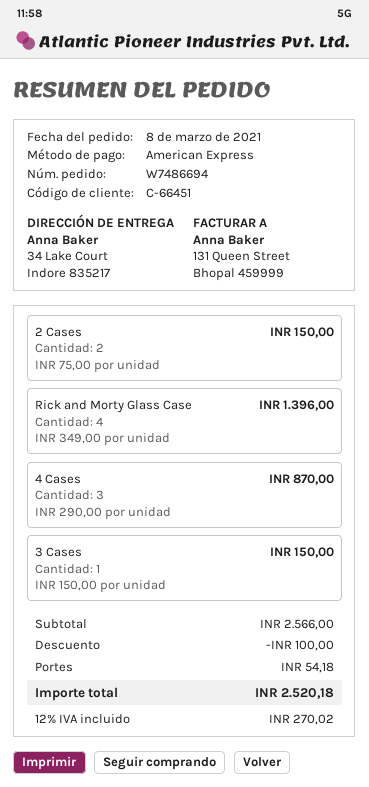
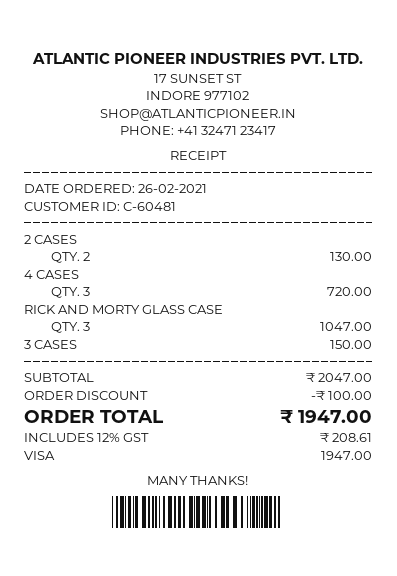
order date: 2021-03-08 -> 2021-02-26
customer number: C-66451 -> C-60481
payment method: American Express -> Visa
2 Cases: 2 for 150.00 -> 2 for 130.00
Rick and Morty Glass Case: 4 for 1396.00 -> 3 for 1047.00
4 Cases: 3 for 870.00 -> 3 for 720.00
subtotal: 2566.00 -> 2047.00
shipping: 54.18 -> none
tax: 12% = 270.02 -> 12% = 208.61
total: 2520.18 -> 1947.00

